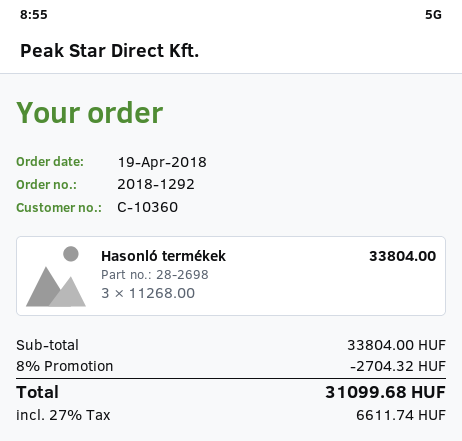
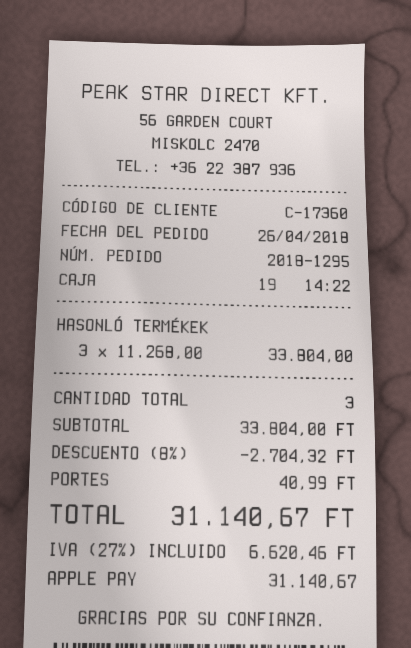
order number: 2018-1292 -> 2018-1295
order date: 2018-04-19 -> 2018-04-26
customer number: C-10360 -> C-17360
shipping: none -> 40.99
tax: 27% = 6611.74 -> 27% = 6620.46
total: 31099.68 -> 31140.67

